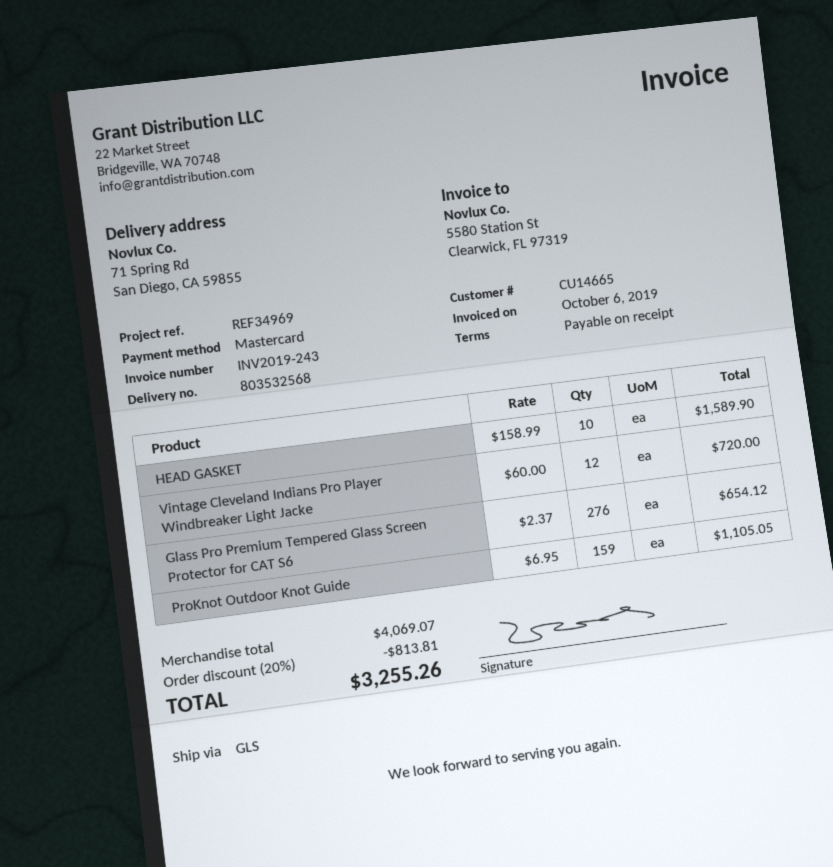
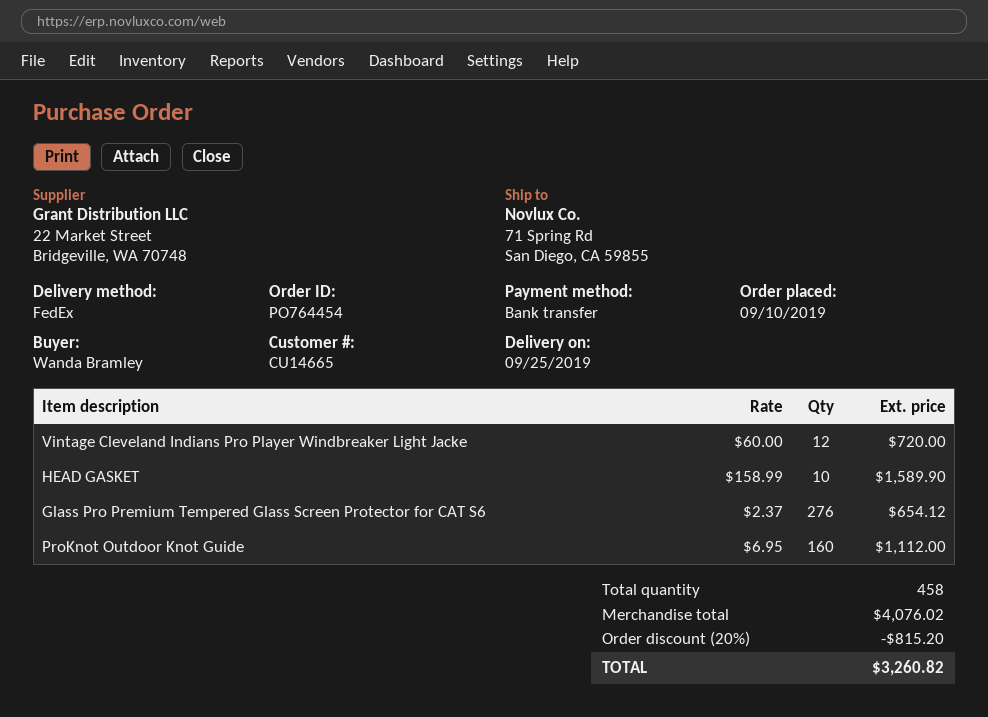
payment method: Mastercard -> bank transfer
shipping method: GLS -> FedEx
ProKnot Outdoor Knot Guide: 159 x 6.95 = 1105.05 -> 160 x 6.95 = 1112.00
subtotal: 4069.07 -> 4076.02
discount: 20% = 813.81 -> 20% = 815.20
total: 3255.26 -> 3260.82

